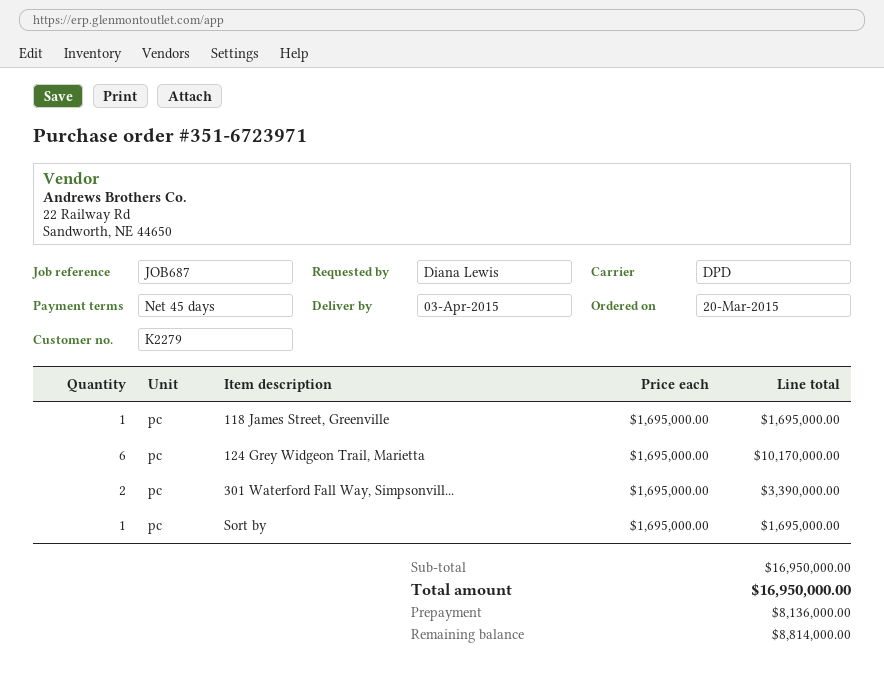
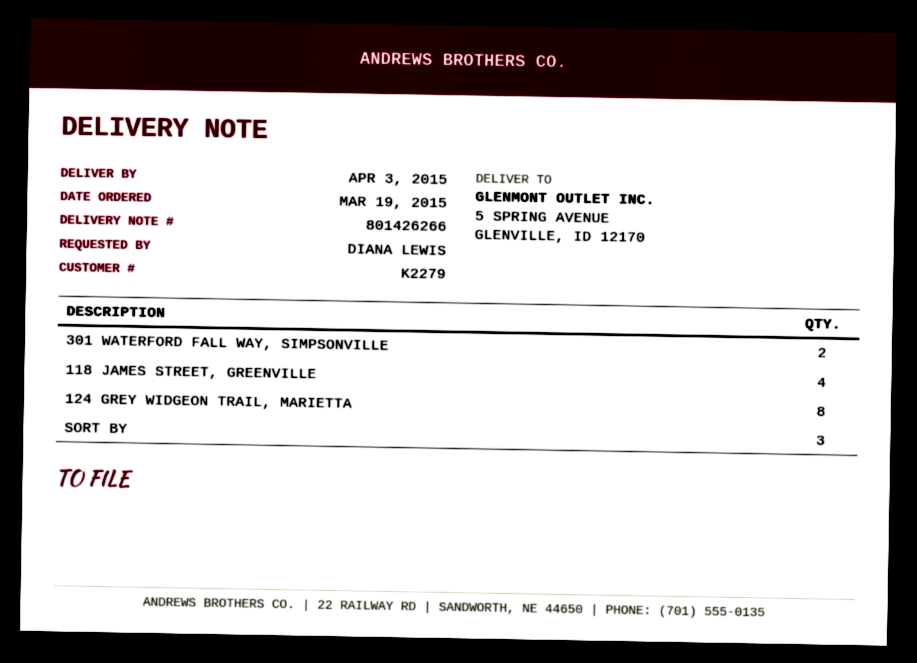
order date: 2015-03-20 -> 2015-03-19
118 James Street, Greenville: 1 -> 4
124 Grey Widgeon Trail, Marietta: 6 -> 8
Sort by: 1 -> 3

